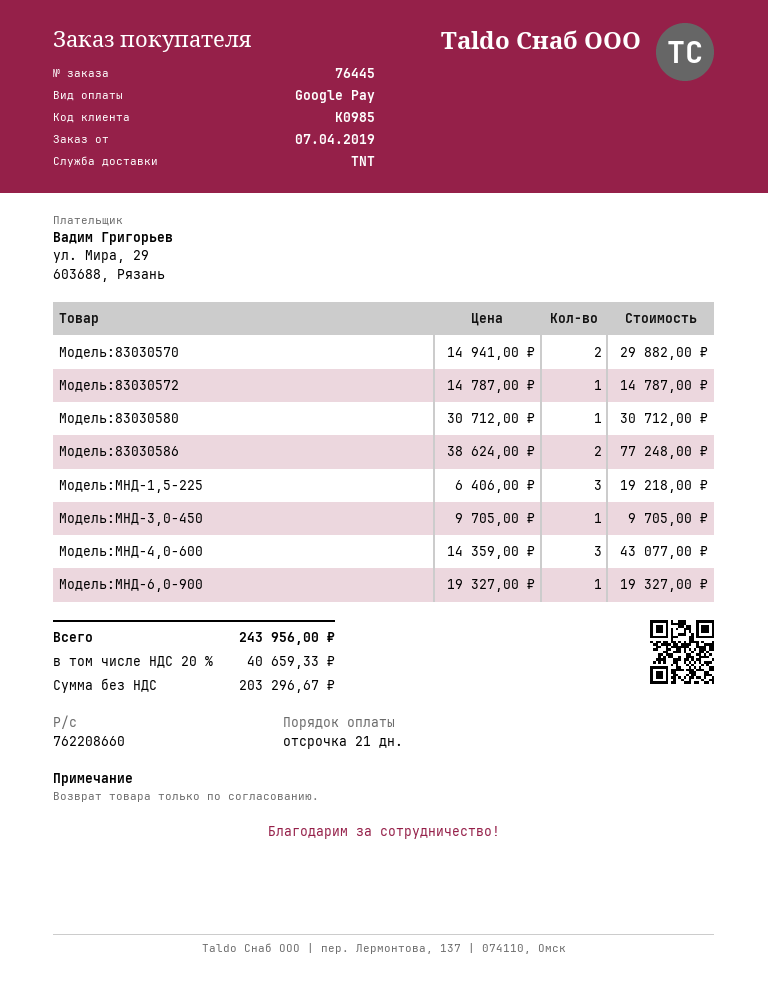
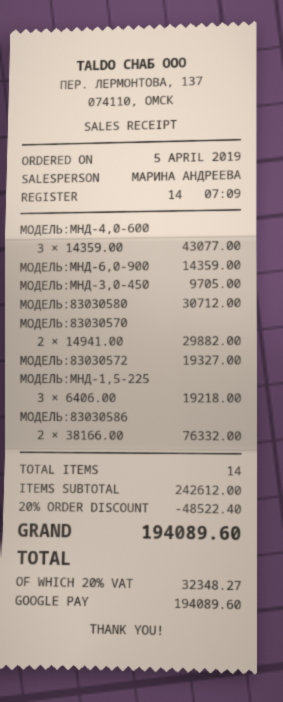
order date: 2019-04-07 -> 2019-04-05
Модель:83030572: 1 x 14787.00 = 14787.00 -> 1 x 19327.00 = 19327.00
Модель:83030586: 2 x 38624.00 = 77248.00 -> 2 x 38166.00 = 76332.00
Модель:МНД-6,0-900: 1 x 19327.00 = 19327.00 -> 1 x 14359.00 = 14359.00
discount: none -> 20% = 48522.40
tax: 20% = 40659.33 -> 20% = 32348.27
total: 243956.00 -> 194089.60

